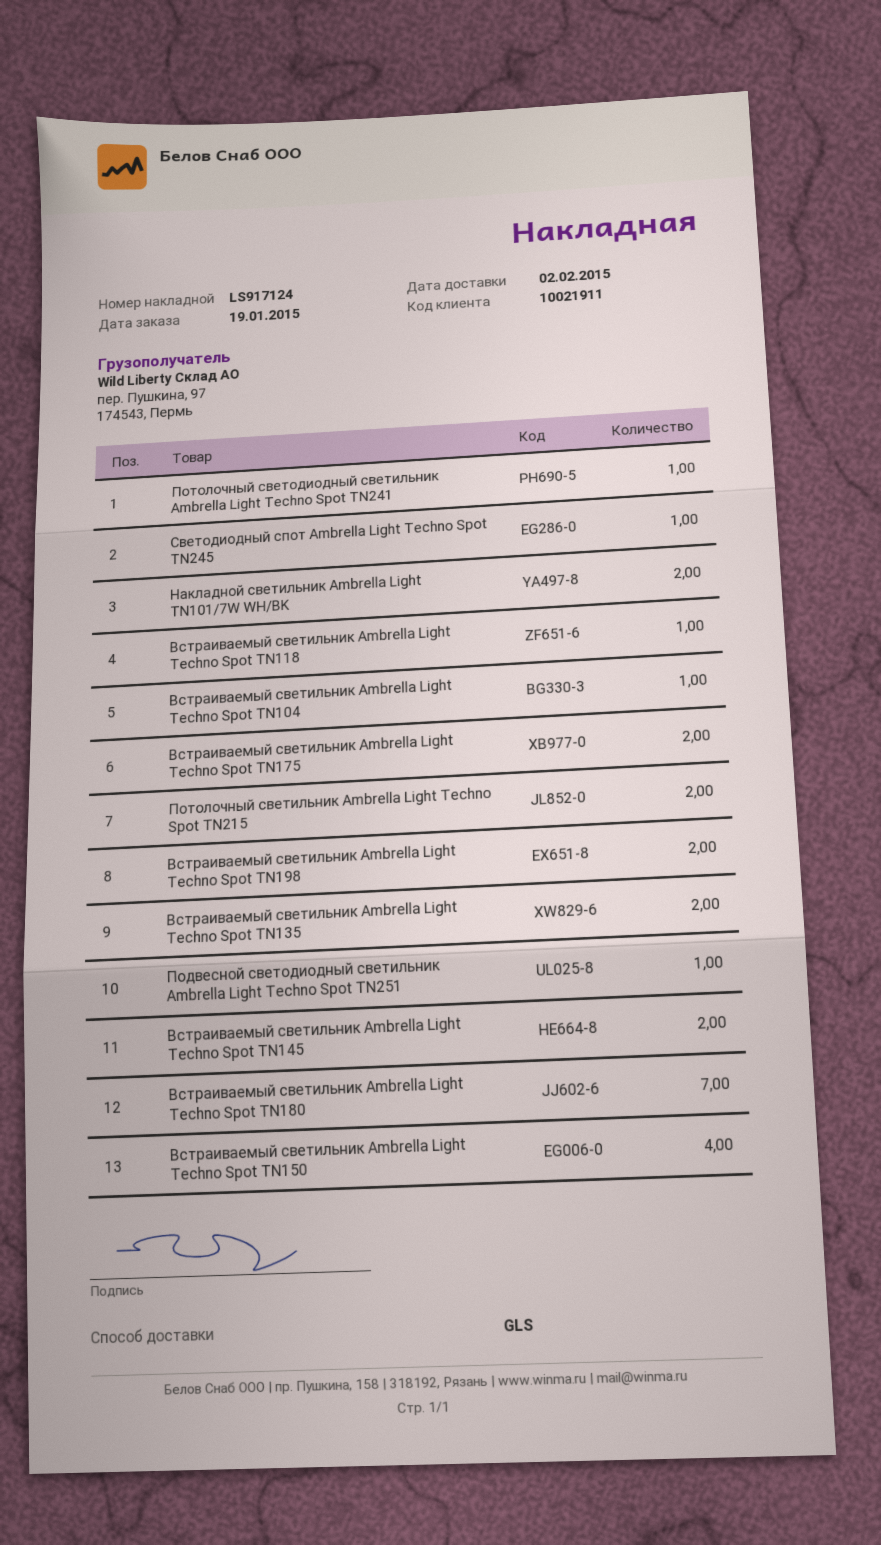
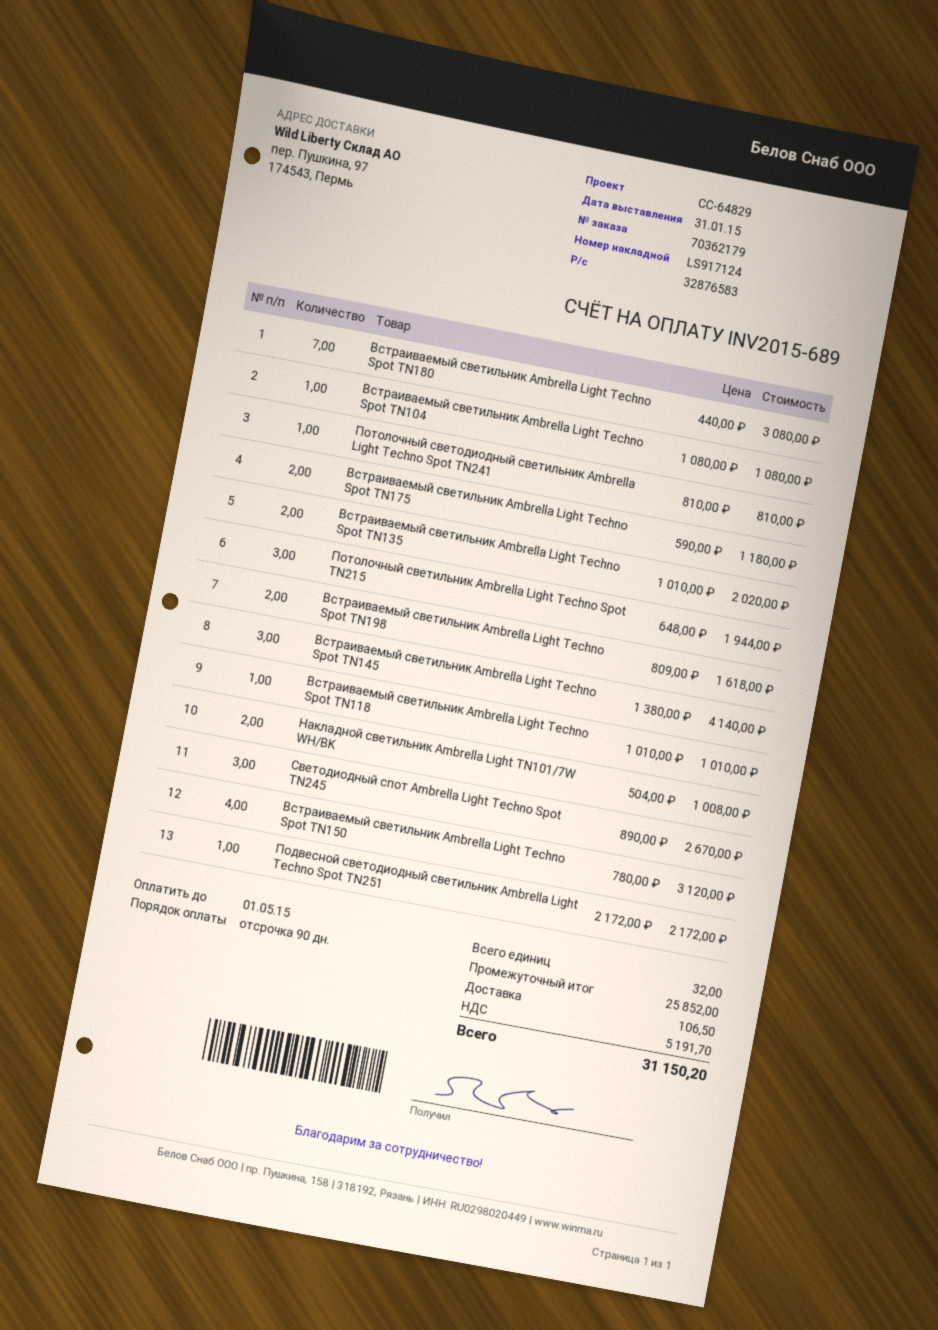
Светодиодный спот Ambrella Light Techno Spot TN245: 1 -> 3
Потолочный светильник Ambrella Light Techno Spot TN215: 2 -> 3
Встраиваемый светильник Ambrella Light Techno Spot TN145: 2 -> 3

